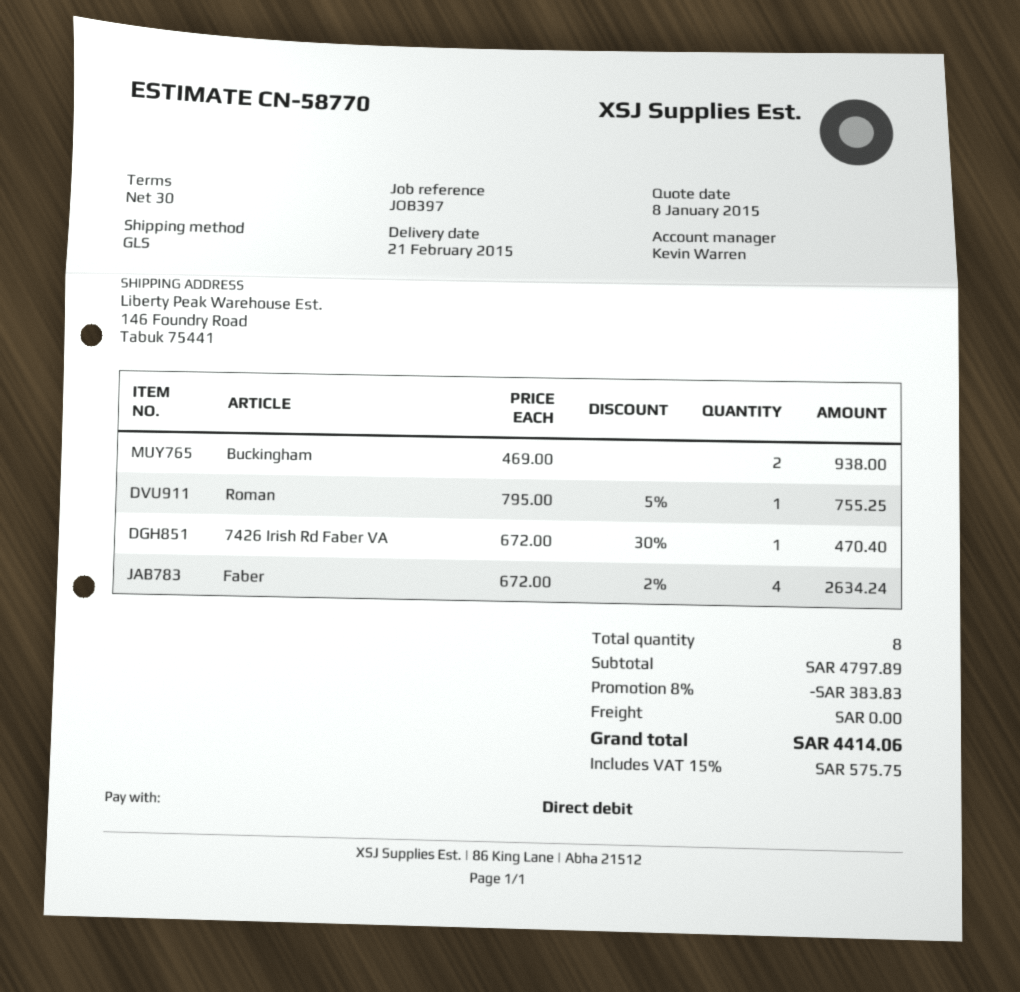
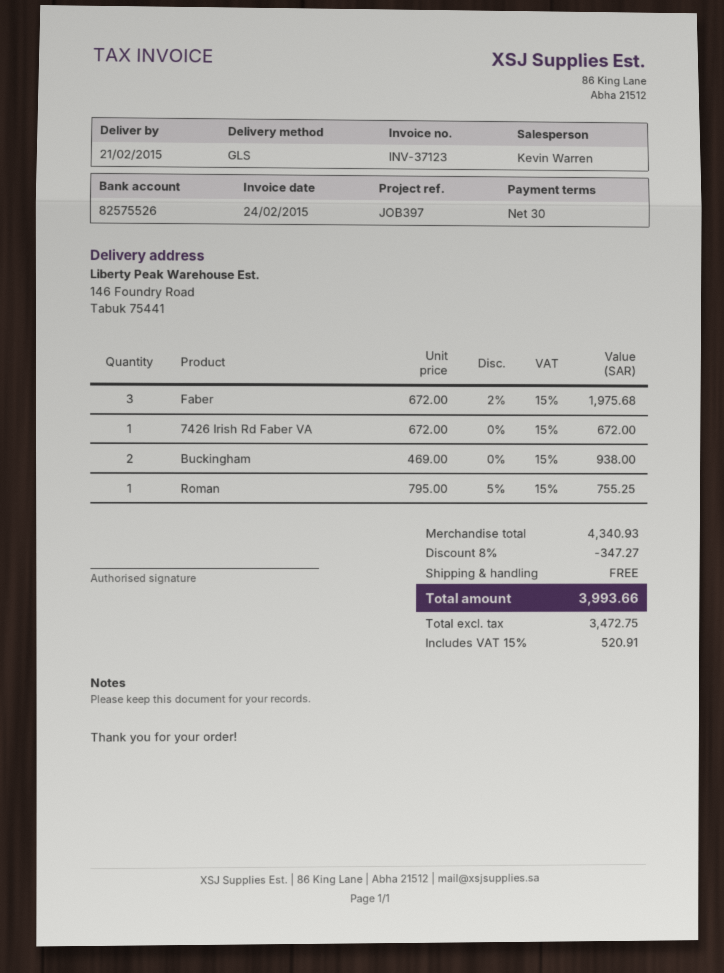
7426 Irish Rd Faber VA: 1 x 672.00 - 30% = 470.40 -> 1 x 672.00 = 672.00
Faber: 4 x 672.00 - 2% = 2634.24 -> 3 x 672.00 - 2% = 1975.68
subtotal: 4797.89 -> 4340.93
discount: 8% = 383.83 -> 8% = 347.27
tax: 15% = 575.75 -> 15% = 520.91
total: 4414.06 -> 3993.66

